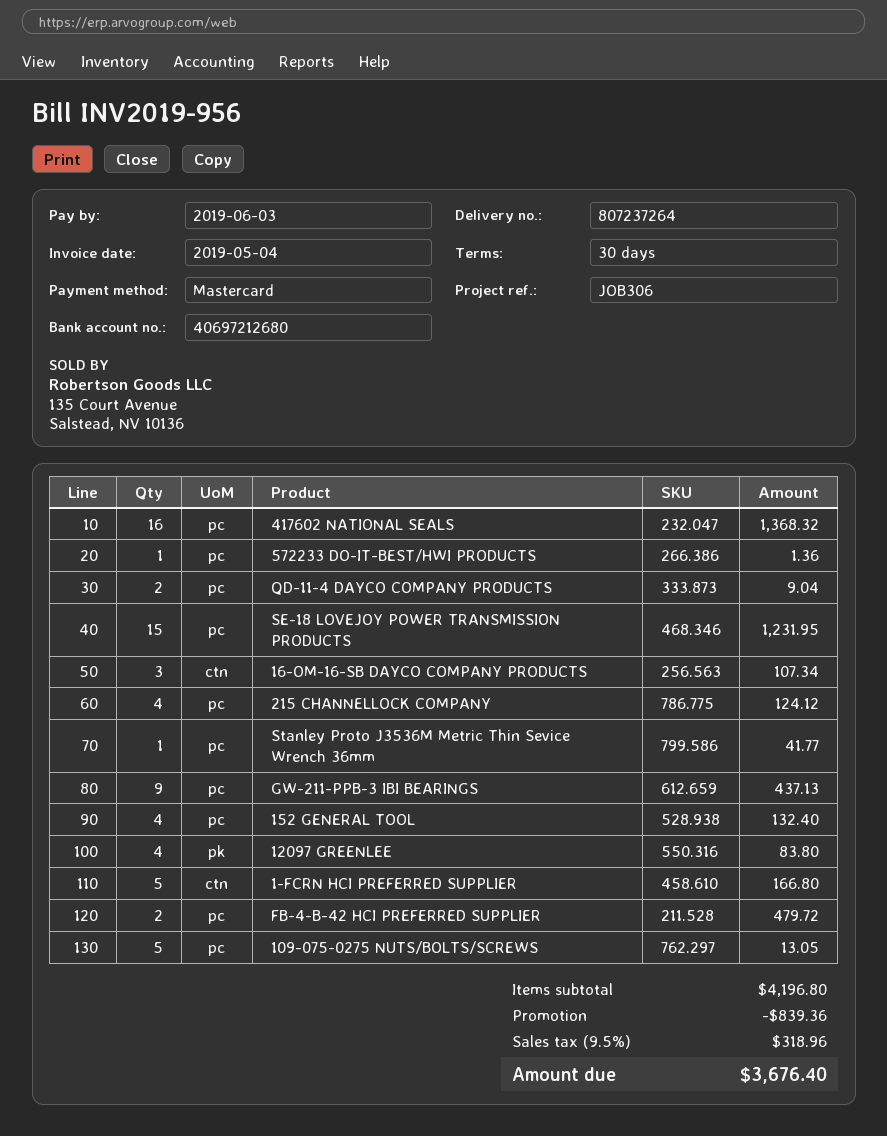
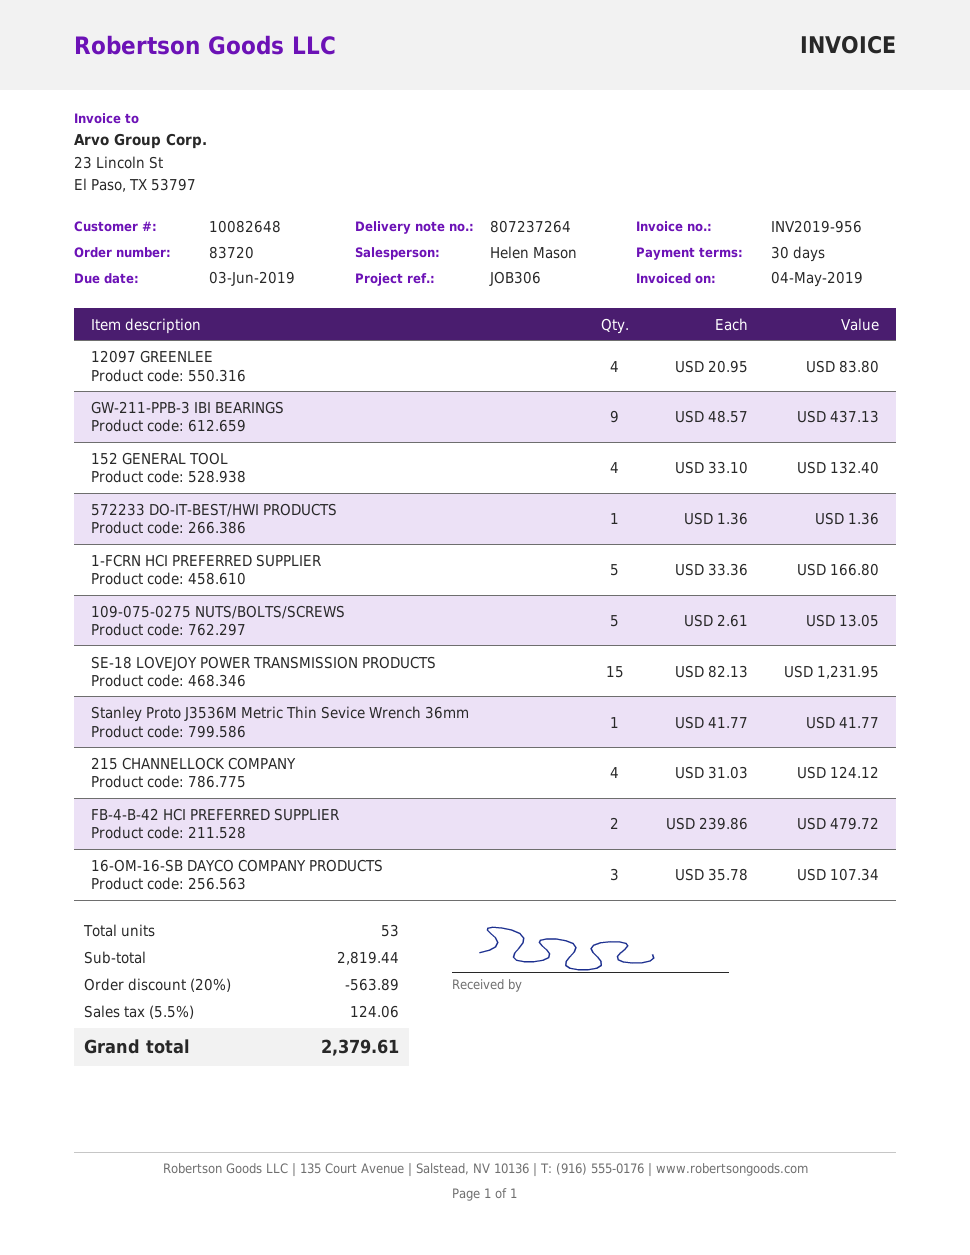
417602 NATIONAL SEALS: 16 for 1368.32 -> none
QD-11-4 DAYCO COMPANY PRODUCTS: 2 for 9.04 -> none
subtotal: 4196.80 -> 2819.44
discount: 839.36 -> 563.89
tax: 9.5% = 318.96 -> 5.5% = 124.06
total: 3676.40 -> 2379.61

